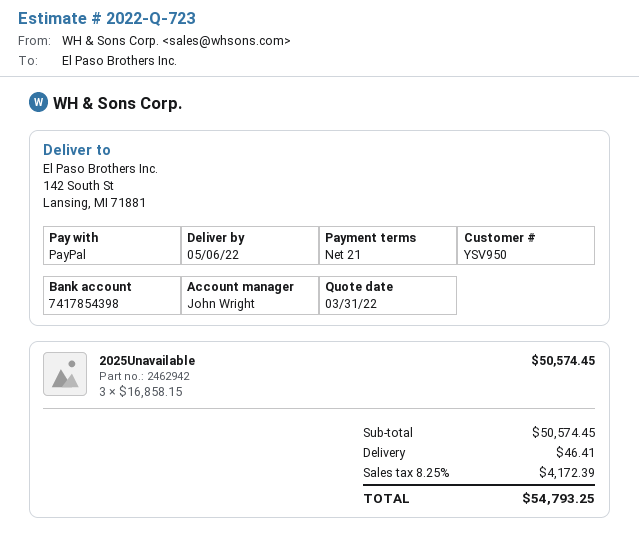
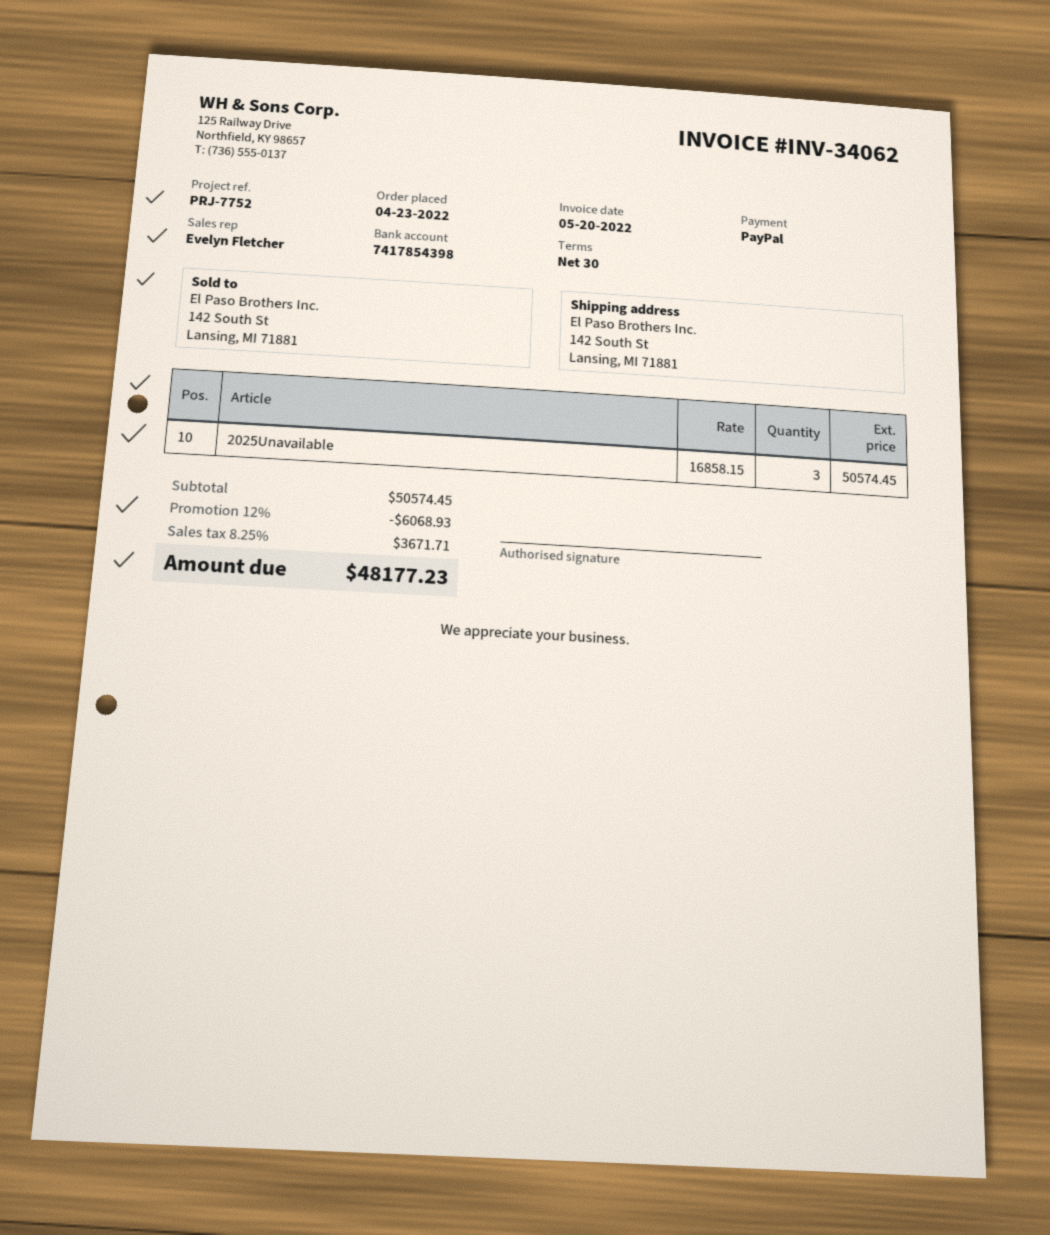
payment terms: 21 days -> 30 days
sales rep: John Wright -> Evelyn Fletcher
discount: none -> 12% = 6068.93
shipping: 46.41 -> none
tax: 8.25% = 4172.39 -> 8.25% = 3671.71
total: 54793.25 -> 48177.23

